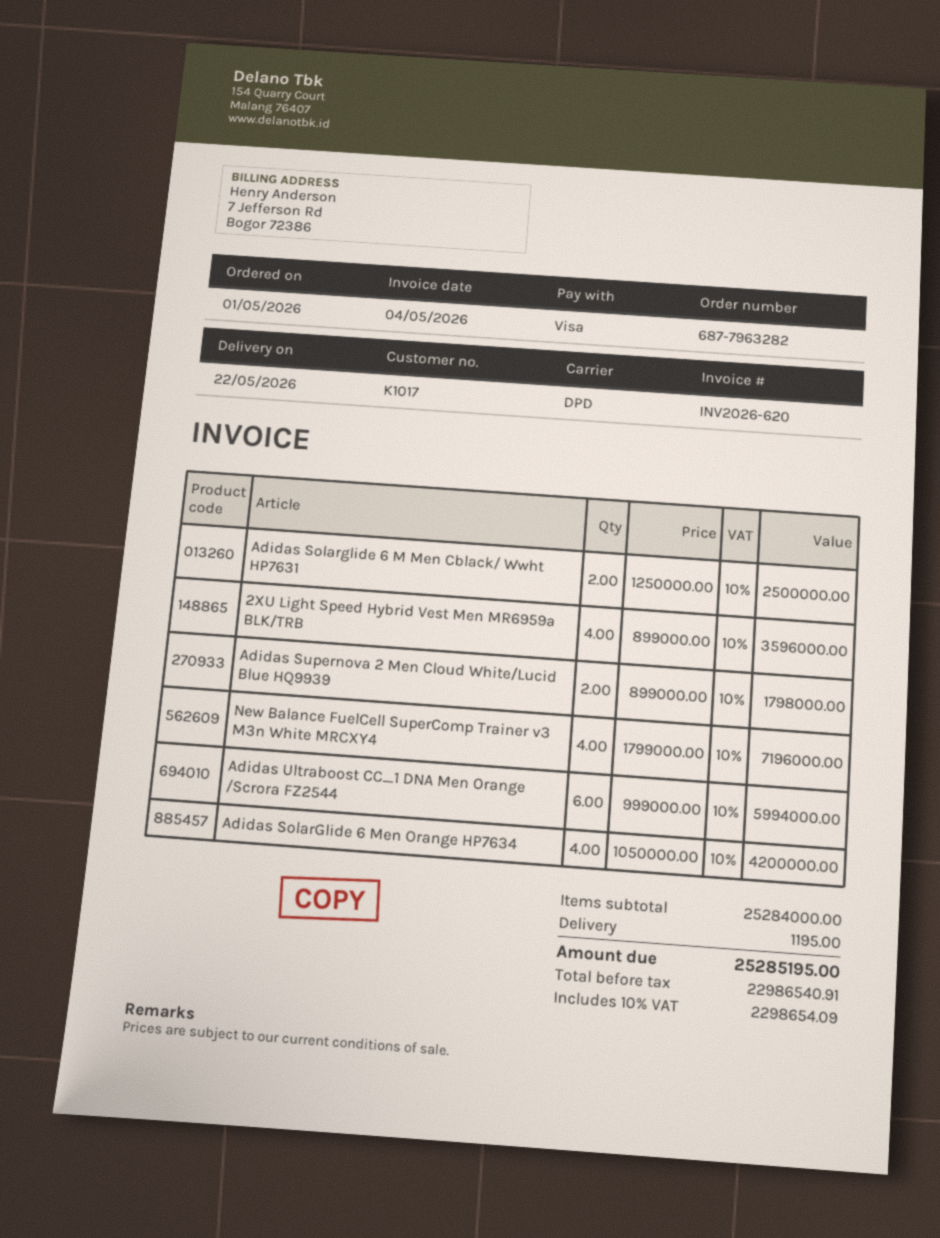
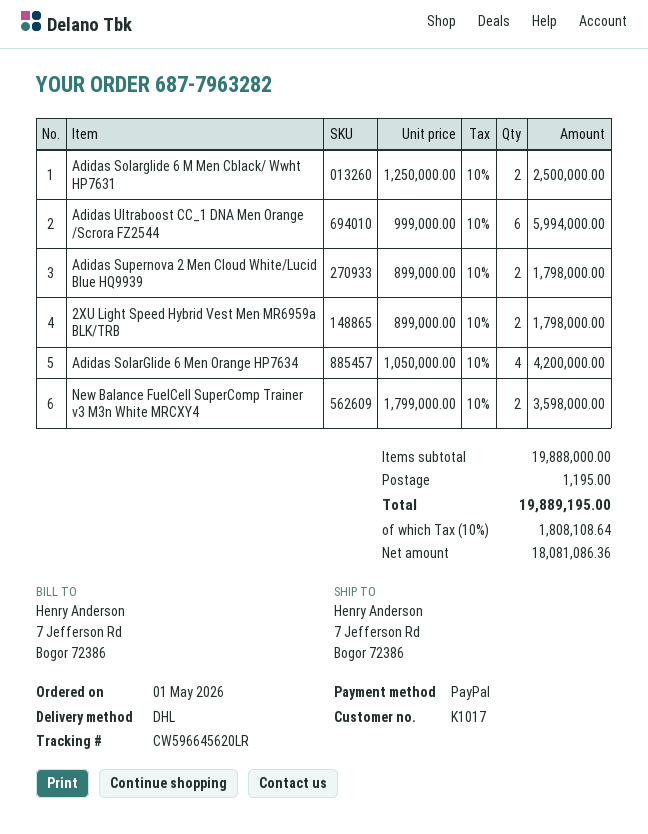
payment method: Visa -> PayPal
shipping method: DPD -> DHL
2XU Light Speed Hybrid Vest Men MR6959a BLK/TRB: 4 x 899000.00 = 3596000.00 -> 2 x 899000.00 = 1798000.00
New Balance FuelCell SuperComp Trainer v3 M3n White MRCXY4: 4 x 1799000.00 = 7196000.00 -> 2 x 1799000.00 = 3598000.00
subtotal: 25284000.00 -> 19888000.00
net: 22986540.91 -> 18081086.36
tax: 10% = 2298654.09 -> 10% = 1808108.64
total: 25285195.00 -> 19889195.00

